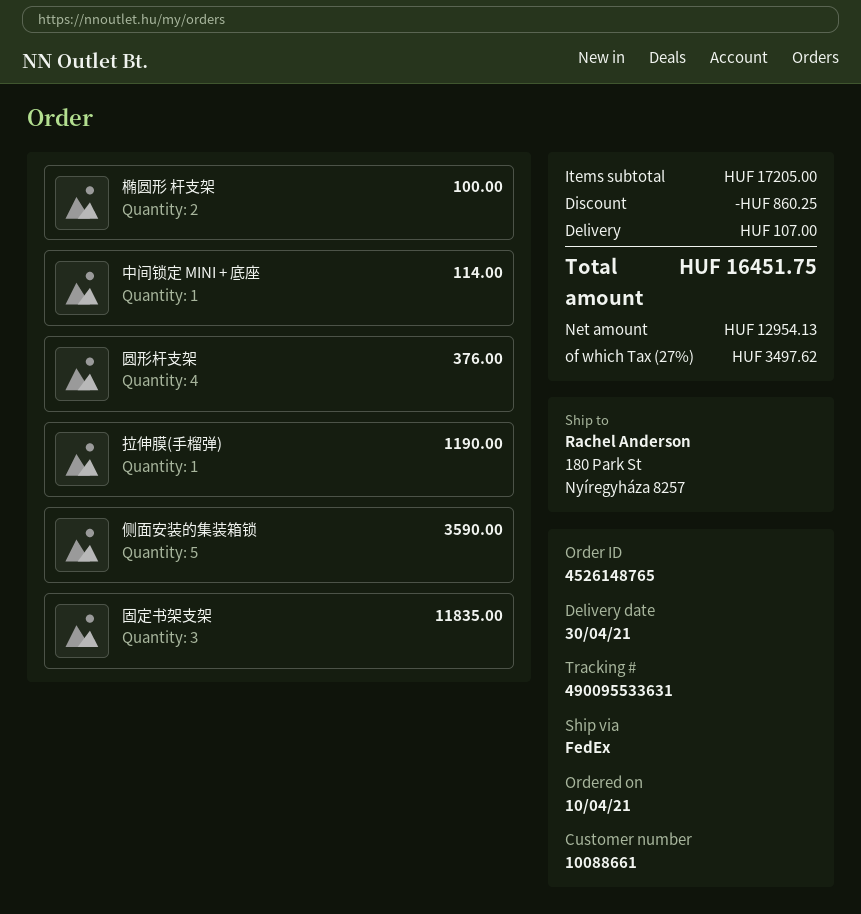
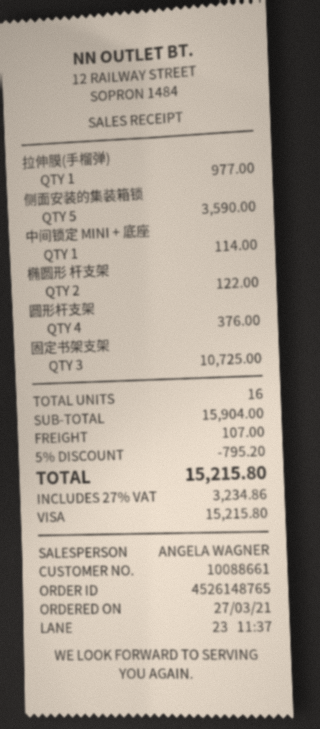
order date: 2021-04-10 -> 2021-03-27
椭圆形 杆支架: 2 for 100.00 -> 2 for 122.00
拉伸膜(手榴弹): 1 for 1190.00 -> 1 for 977.00
固定书架支架: 3 for 11835.00 -> 3 for 10725.00
subtotal: 17205.00 -> 15904.00
discount: 860.25 -> 795.20
tax: 27% = 3497.62 -> 27% = 3234.86
total: 16451.75 -> 15215.80

